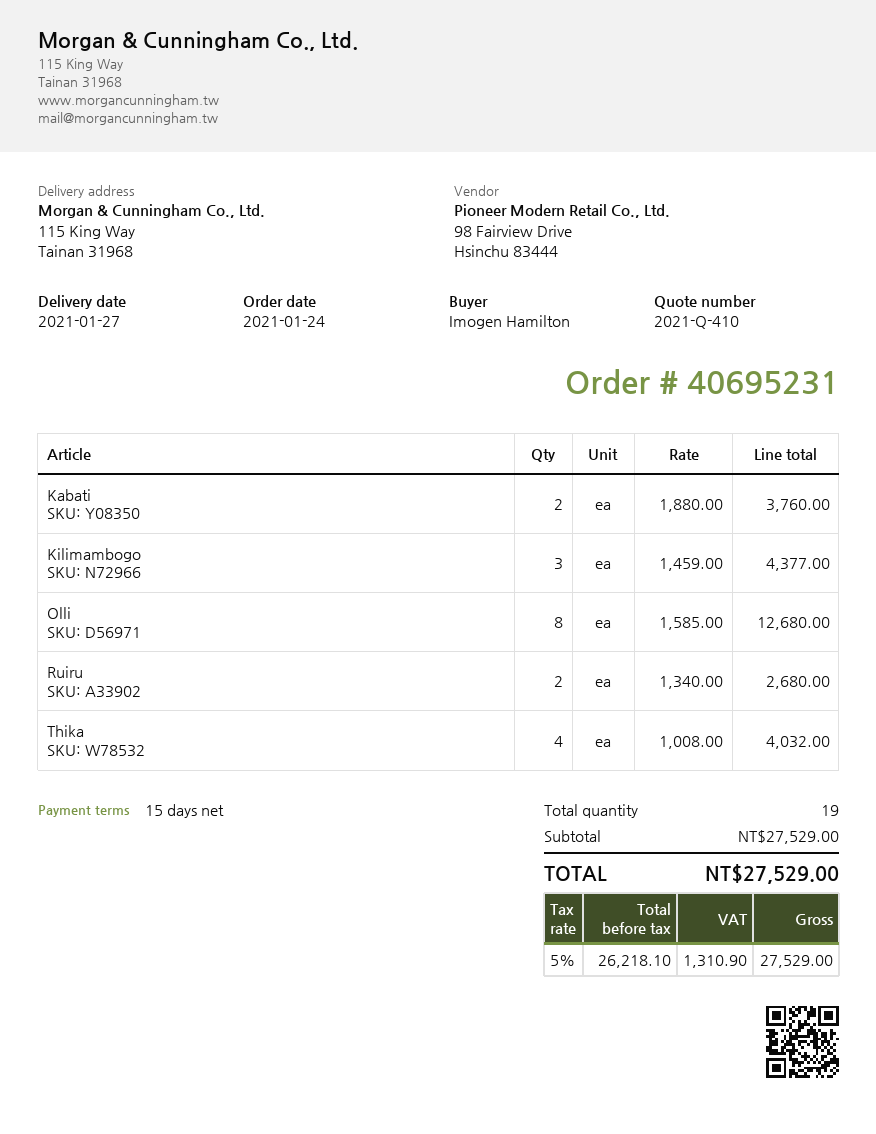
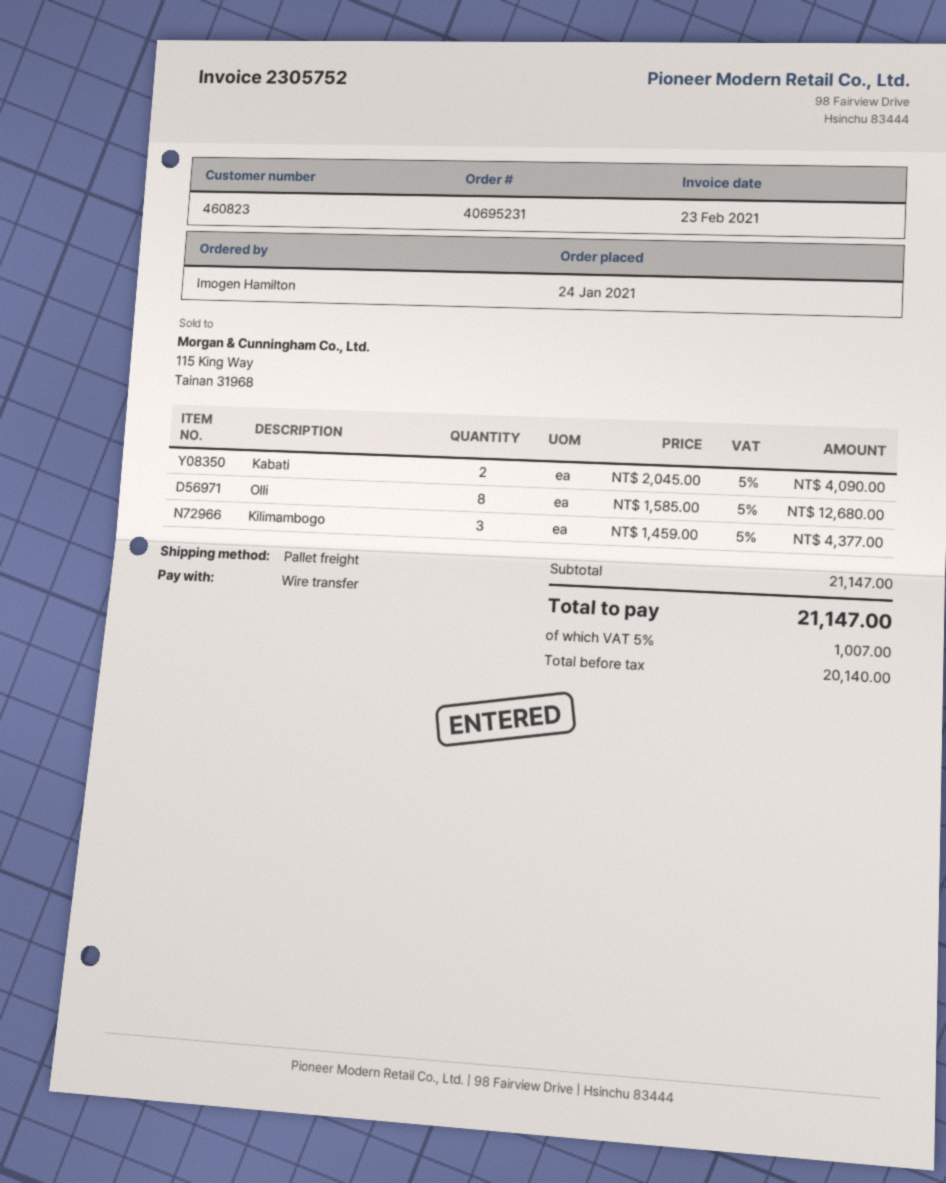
Kabati: 2 x 1880.00 = 3760.00 -> 2 x 2045.00 = 4090.00
Ruiru: 2 x 1340.00 = 2680.00 -> none
Thika: 4 x 1008.00 = 4032.00 -> none
subtotal: 27529.00 -> 21147.00
net: 26218.10 -> 20140.00
tax: 5% = 1310.90 -> 5% = 1007.00
total: 27529.00 -> 21147.00

